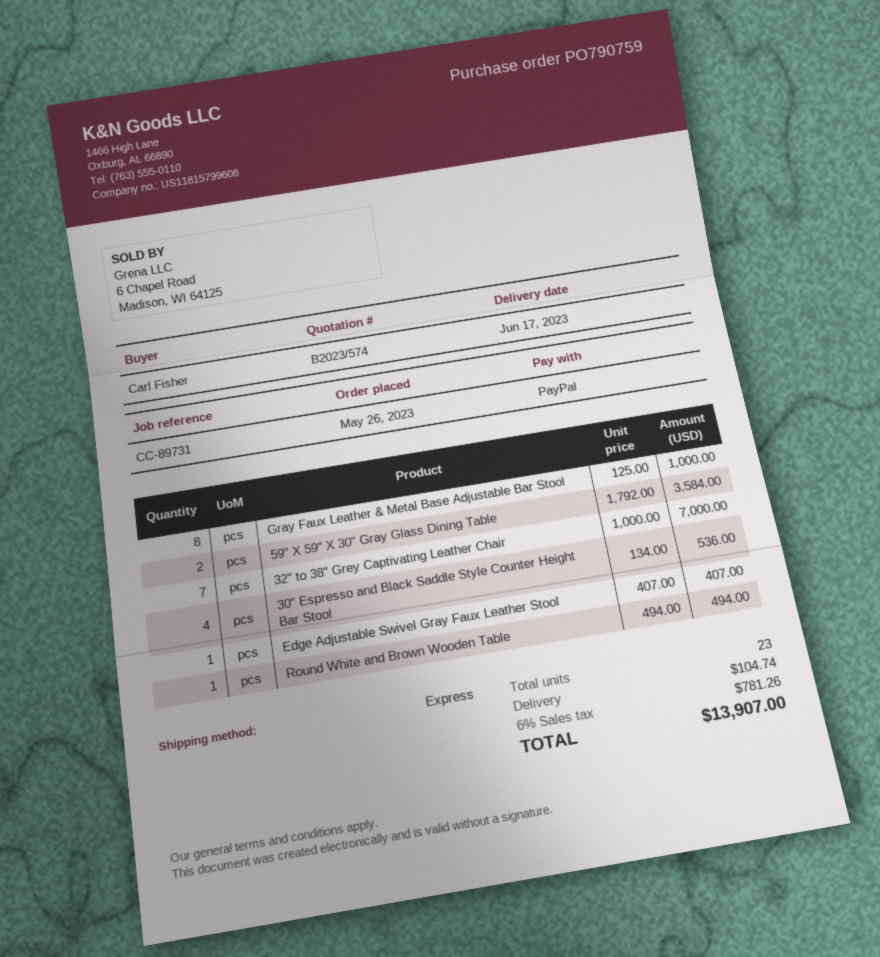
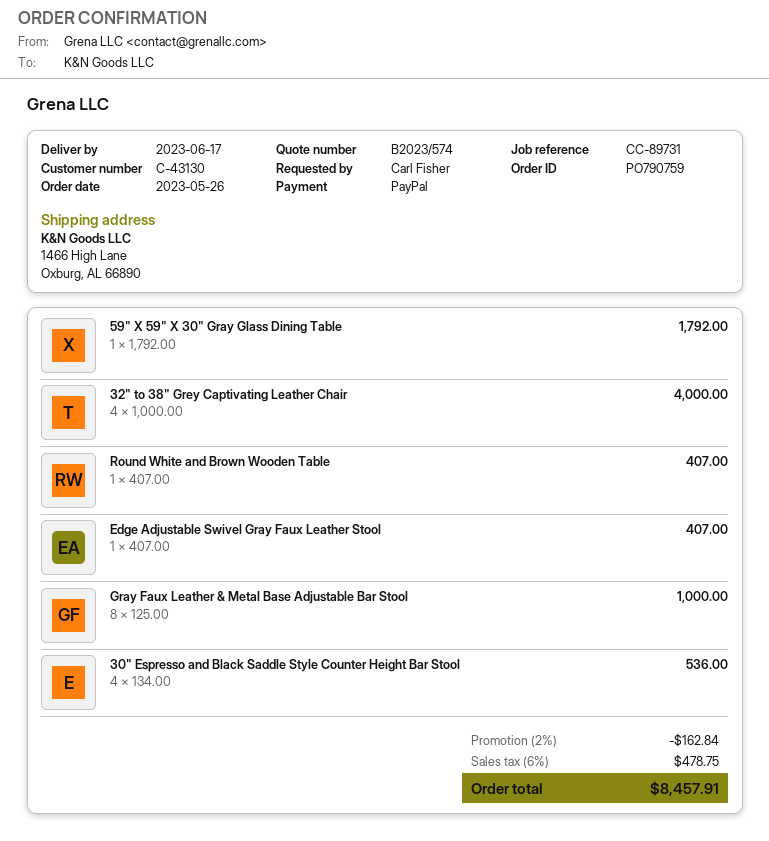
59" X 59" X 30" Gray Glass Dining Table: 2 x 1792.00 = 3584.00 -> 1 x 1792.00 = 1792.00
32" to 38" Grey Captivating Leather Chair: 7 x 1000.00 = 7000.00 -> 4 x 1000.00 = 4000.00
Round White and Brown Wooden Table: 1 x 494.00 = 494.00 -> 1 x 407.00 = 407.00
discount: none -> 2% = 162.84
shipping: 104.74 -> none
tax: 6% = 781.26 -> 6% = 478.75
total: 13907.00 -> 8457.91

